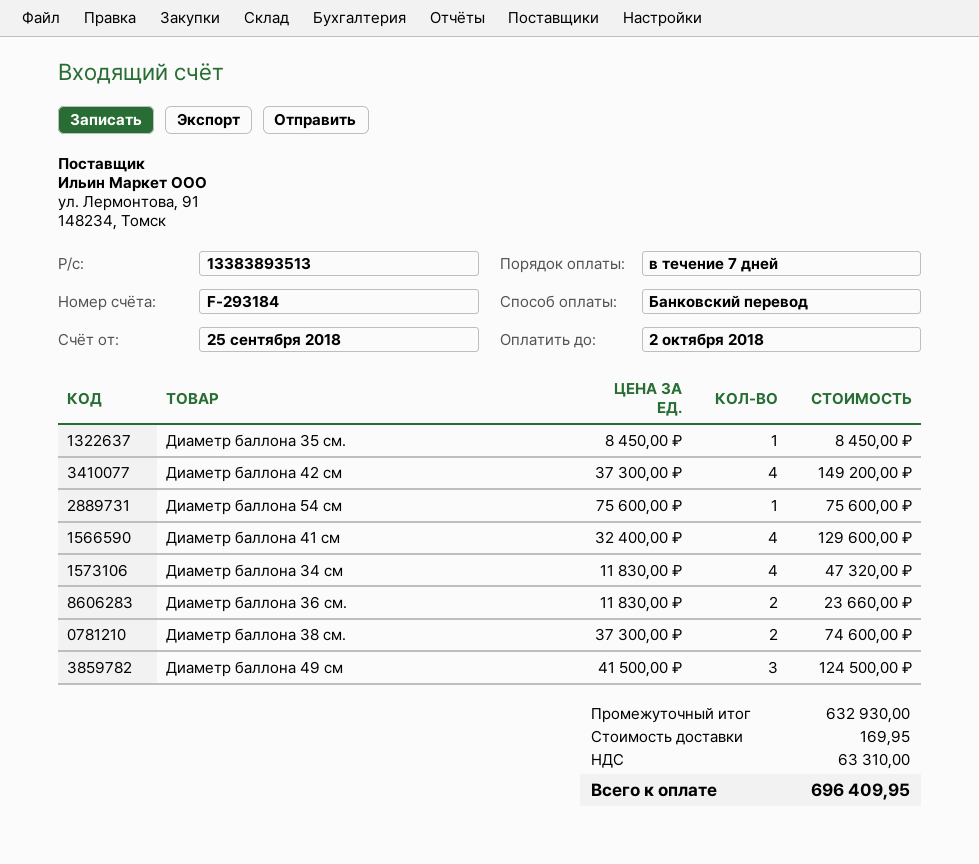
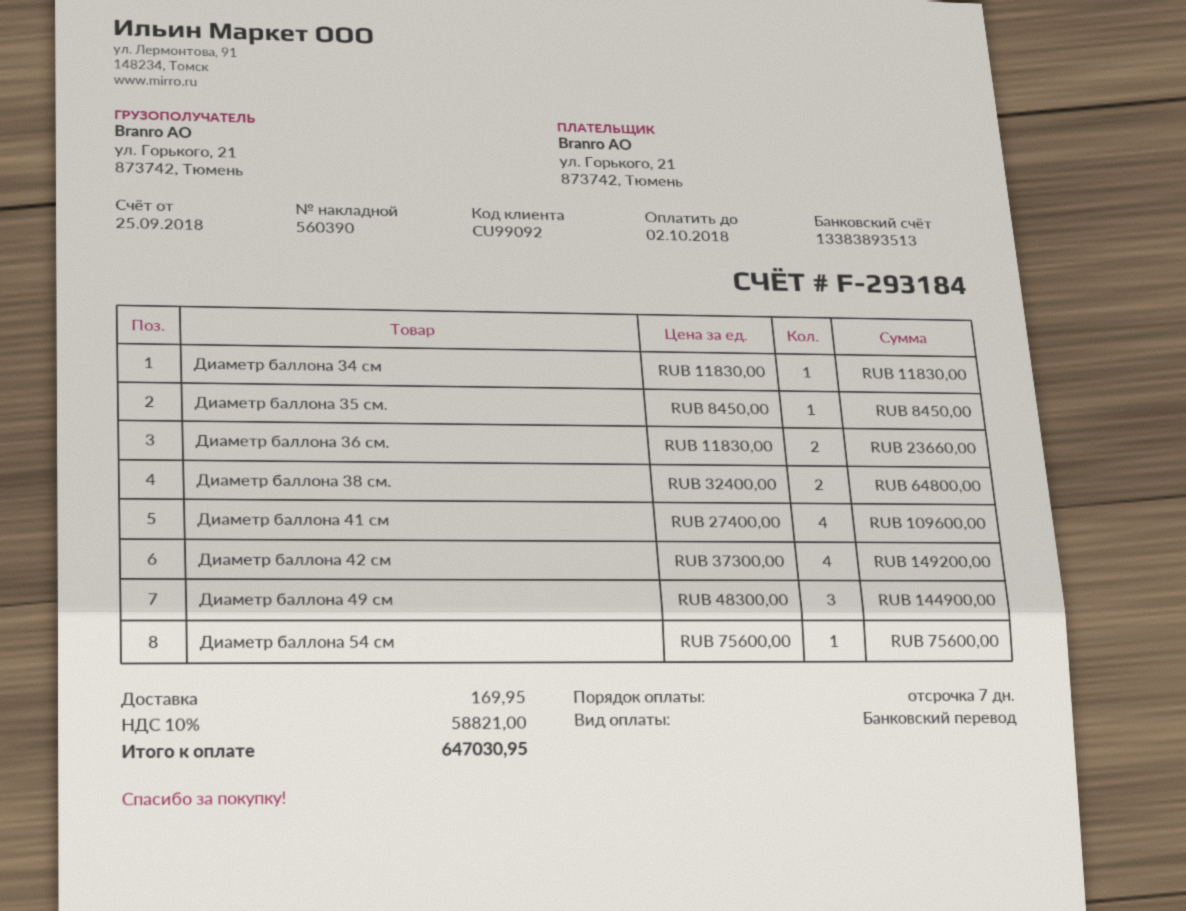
Диаметр баллона 41 см: 4 x 32400.00 = 129600.00 -> 4 x 27400.00 = 109600.00
Диаметр баллона 34 см: 4 x 11830.00 = 47320.00 -> 1 x 11830.00 = 11830.00
Диаметр баллона 38 см.: 2 x 37300.00 = 74600.00 -> 2 x 32400.00 = 64800.00
Диаметр баллона 49 см: 3 x 41500.00 = 124500.00 -> 3 x 48300.00 = 144900.00
tax: 63310.00 -> 58821.00
total: 696409.95 -> 647030.95

